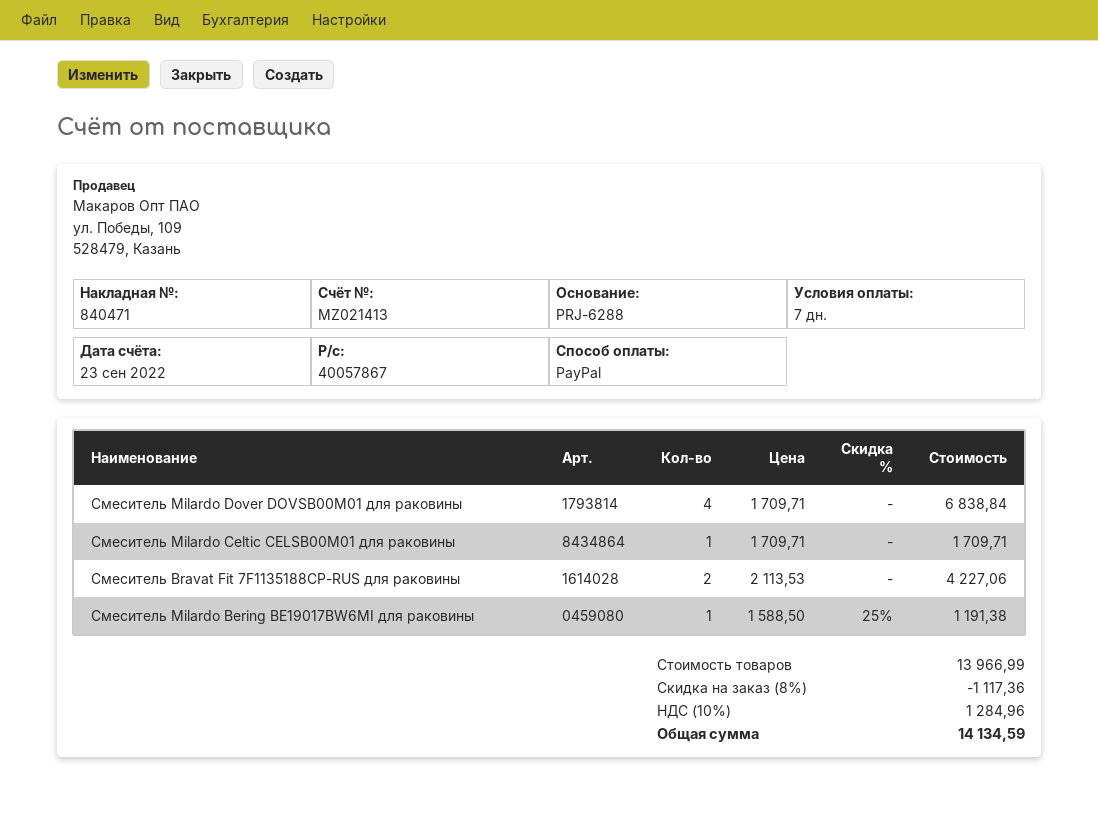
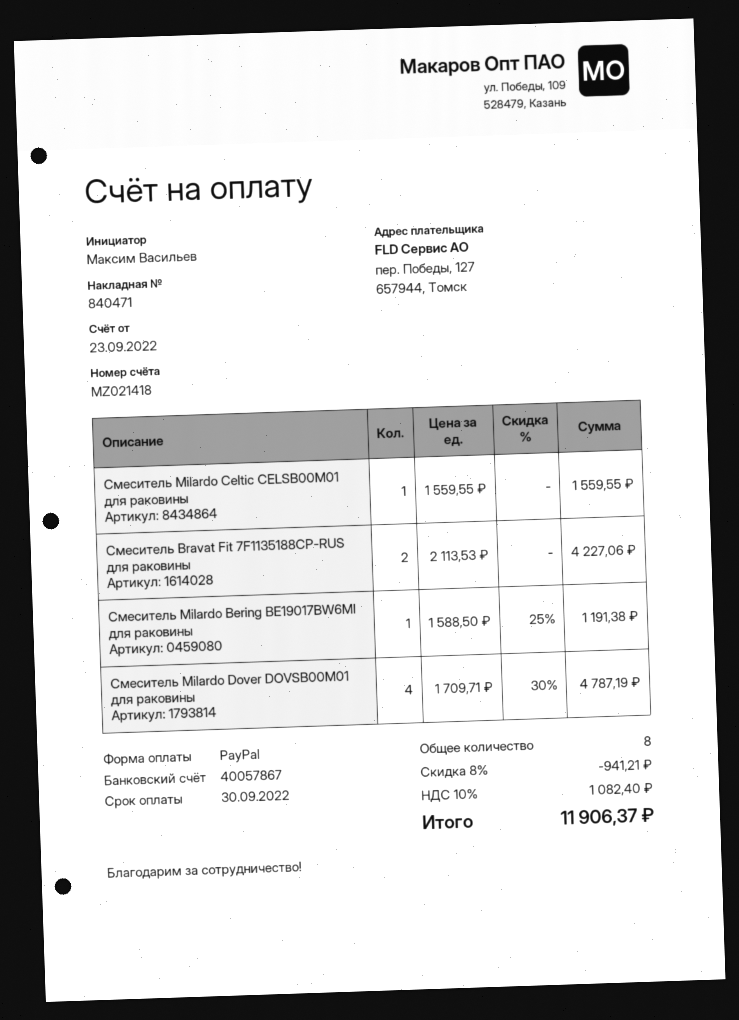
invoice number: MZ021413 -> MZ021418
Смеситель Milardo Dover DOVSB00M01 для раковины: 4 x 1709.71 = 6838.84 -> 4 x 1709.71 - 30% = 4787.19
Смеситель Milardo Celtic CELSB00M01 для раковины: 1 x 1709.71 = 1709.71 -> 1 x 1559.55 = 1559.55
discount: 8% = 1117.36 -> 8% = 941.21
tax: 10% = 1284.96 -> 10% = 1082.40
total: 14134.59 -> 11906.37

